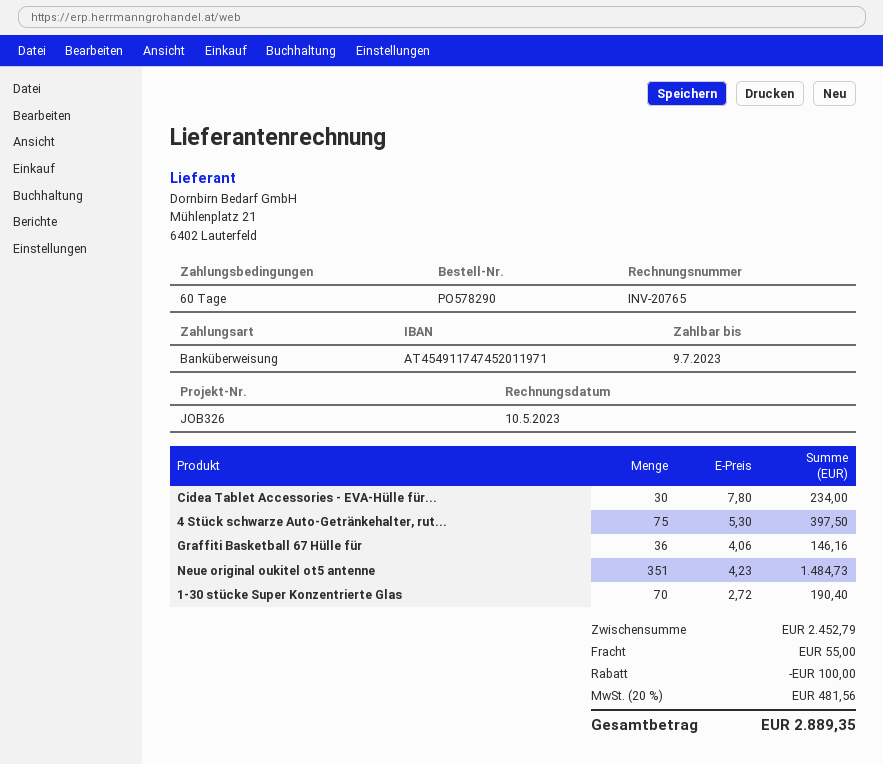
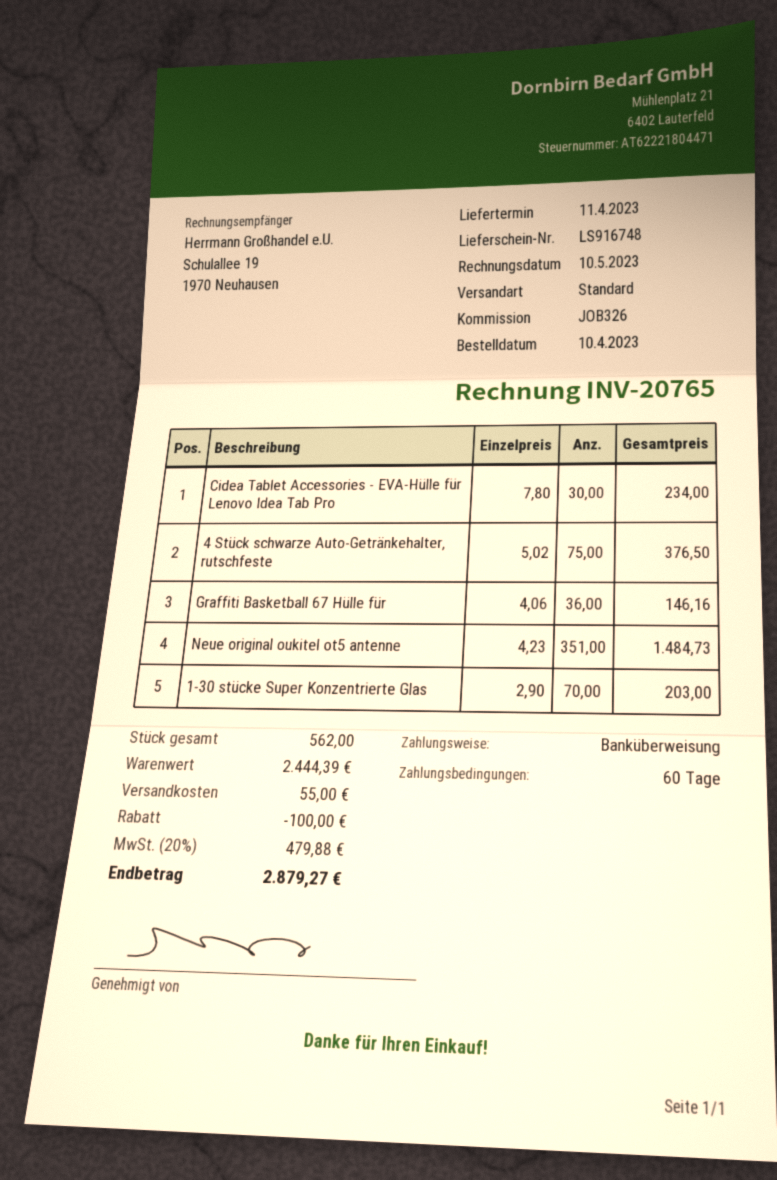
4 Stück schwarze Auto-Getränkehalter, rut...: 75 x 5.30 = 397.50 -> 75 x 5.02 = 376.50
1-30 stücke Super Konzentrierte Glas: 70 x 2.72 = 190.40 -> 70 x 2.90 = 203.00
subtotal: 2452.79 -> 2444.39
tax: 20% = 481.56 -> 20% = 479.88
total: 2889.35 -> 2879.27

